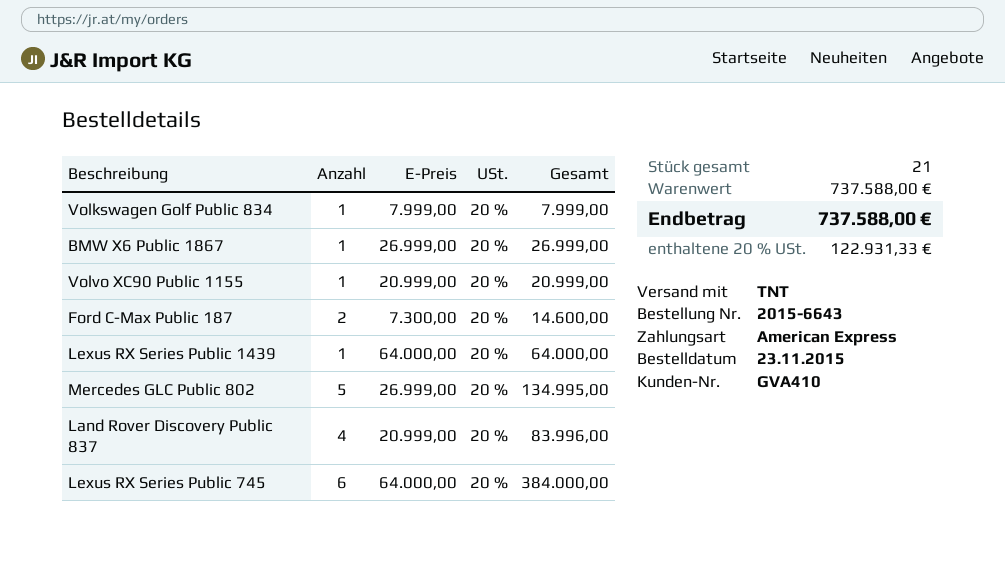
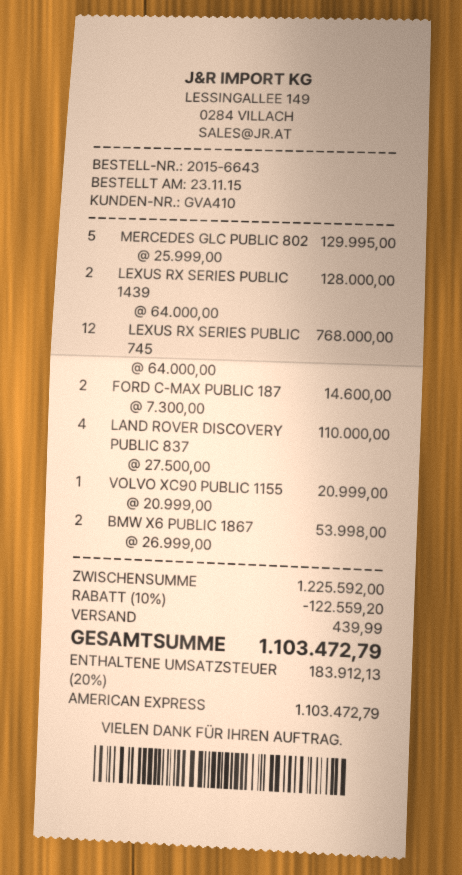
Volkswagen Golf Public 834: 1 x 7999.00 = 7999.00 -> none
BMW X6 Public 1867: 1 x 26999.00 = 26999.00 -> 2 x 26999.00 = 53998.00
Lexus RX Series Public 1439: 1 x 64000.00 = 64000.00 -> 2 x 64000.00 = 128000.00
Mercedes GLC Public 802: 5 x 26999.00 = 134995.00 -> 5 x 25999.00 = 129995.00
Land Rover Discovery Public 837: 4 x 20999.00 = 83996.00 -> 4 x 27500.00 = 110000.00
Lexus RX Series Public 745: 6 x 64000.00 = 384000.00 -> 12 x 64000.00 = 768000.00
subtotal: 737588.00 -> 1225592.00
discount: none -> 10% = 122559.20
shipping: none -> 439.99
tax: 20% = 122931.33 -> 20% = 183912.13
total: 737588.00 -> 1103472.79

